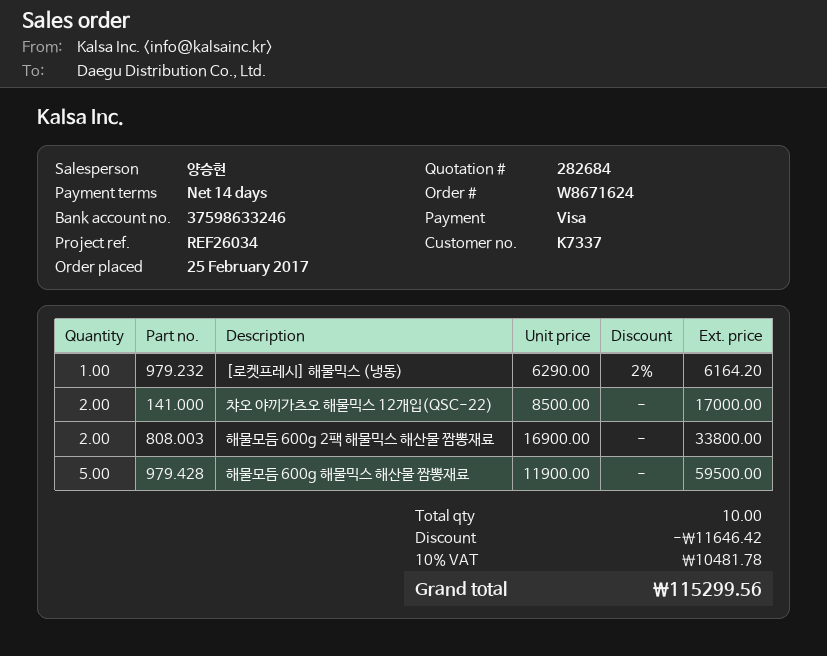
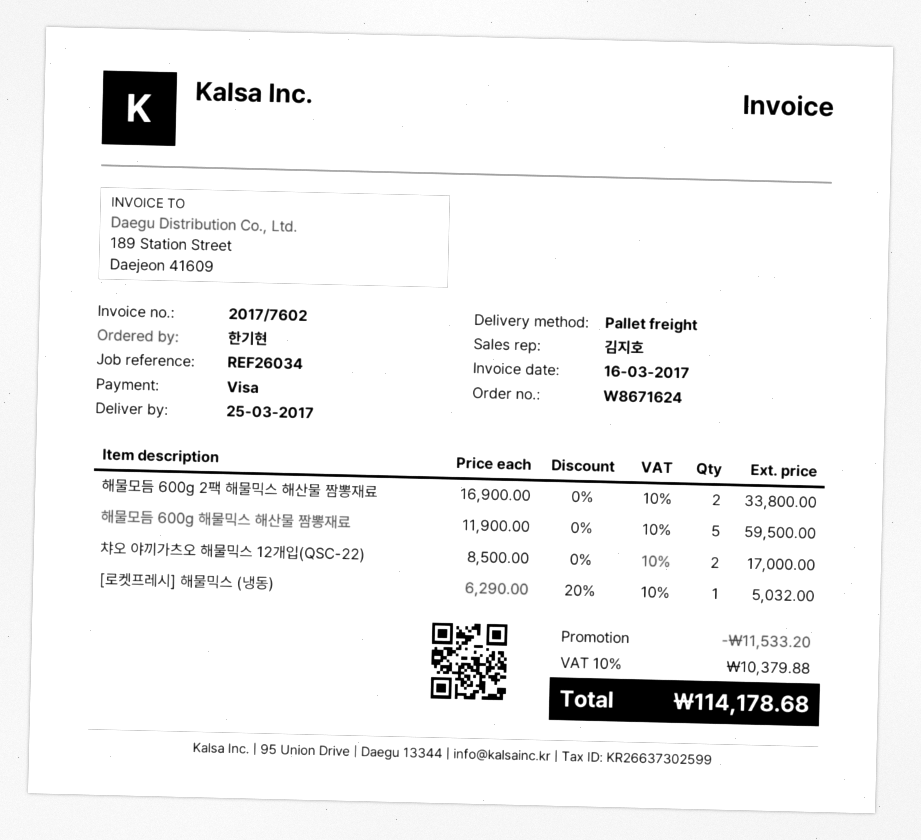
sales rep: 양승현 -> 김지호
[로켓프레시] 해물믹스 (냉동): 1 x 6290.00 - 2% = 6164.20 -> 1 x 6290.00 - 20% = 5032.00
discount: 11646.42 -> 11533.20
tax: 10% = 10481.78 -> 10% = 10379.88
total: 115299.56 -> 114178.68

